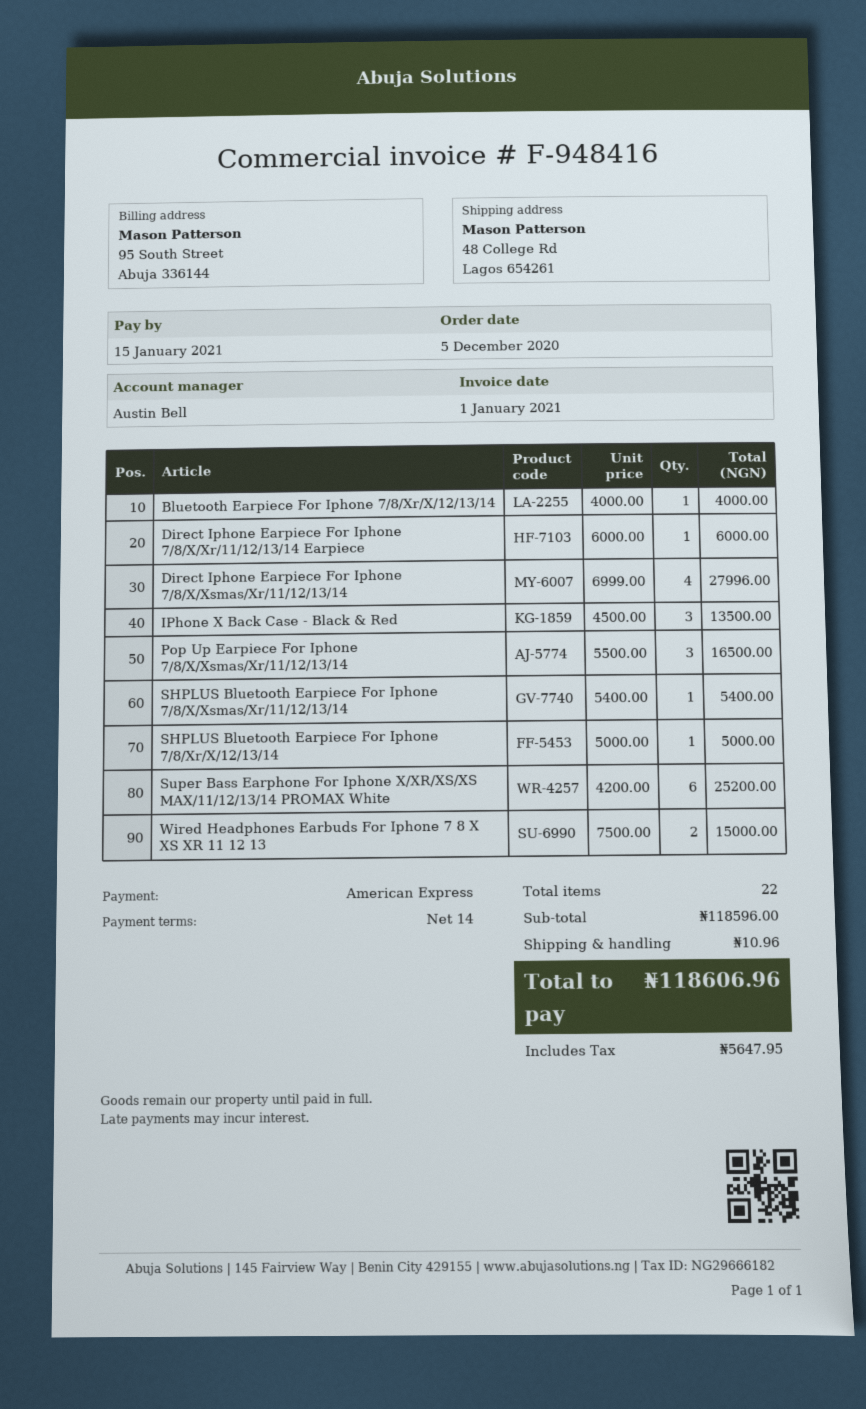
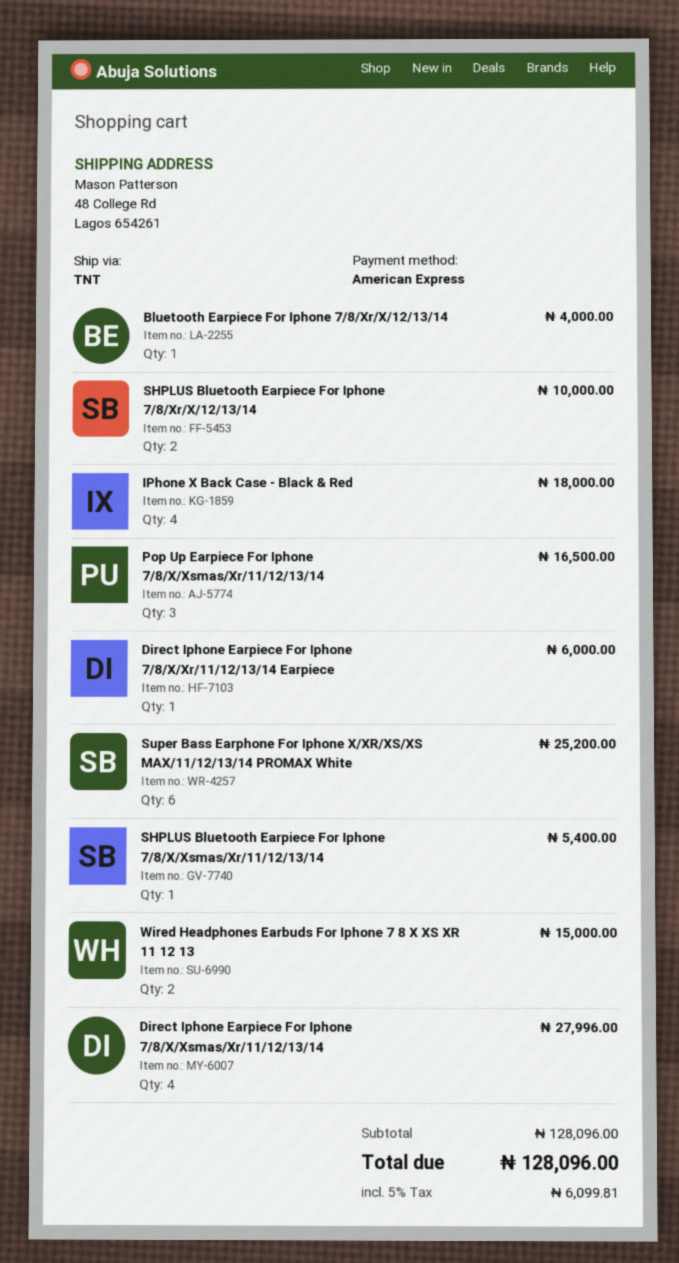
IPhone X Back Case - Black & Red: 3 for 13500.00 -> 4 for 18000.00
SHPLUS Bluetooth Earpiece For Iphone 7/8/Xr/X/12/13/14: 1 for 5000.00 -> 2 for 10000.00
subtotal: 118596.00 -> 128096.00
shipping: 10.96 -> none
tax: 5647.95 -> 6099.81
total: 118606.96 -> 128096.00

